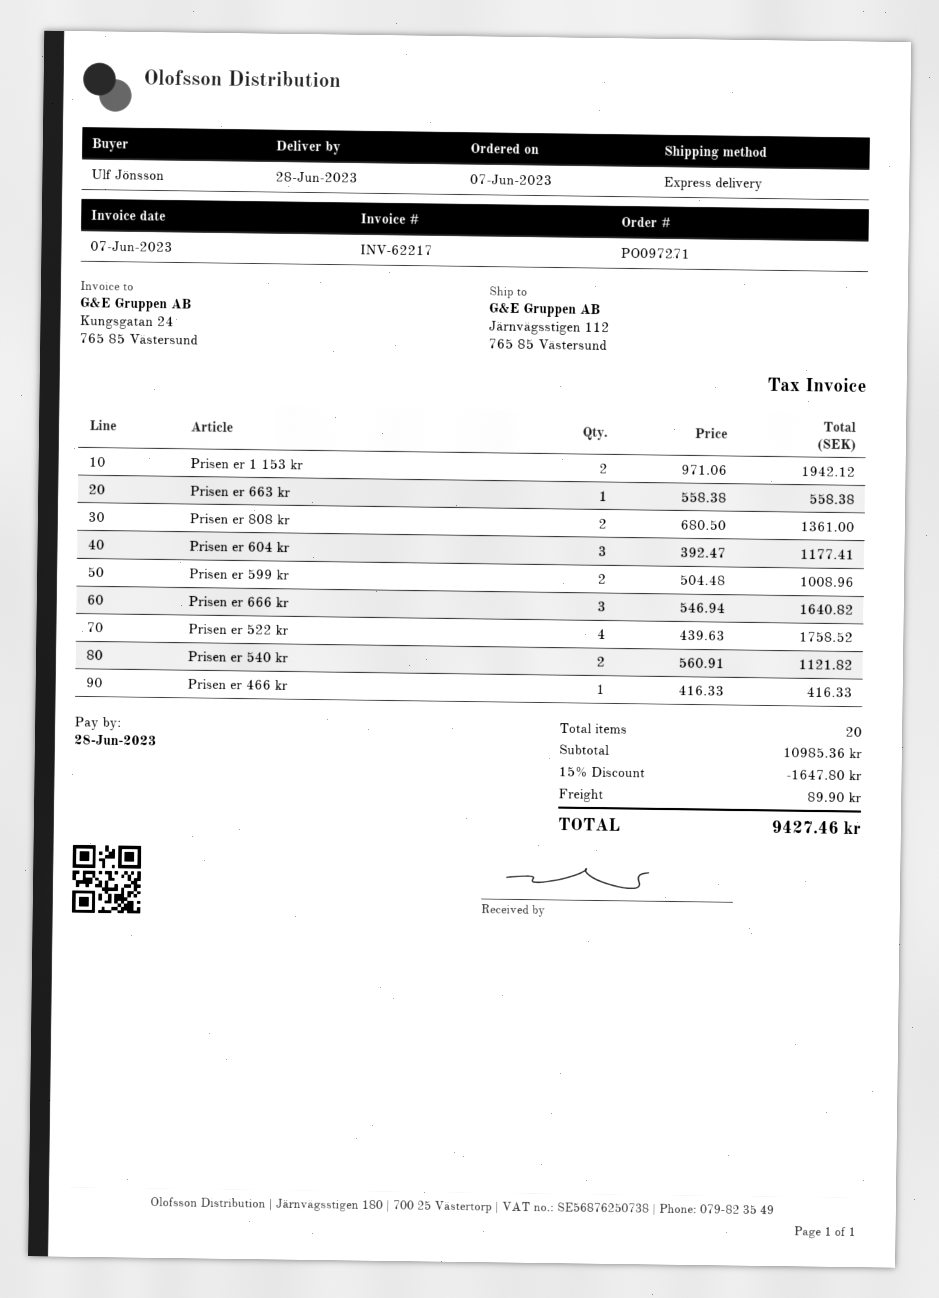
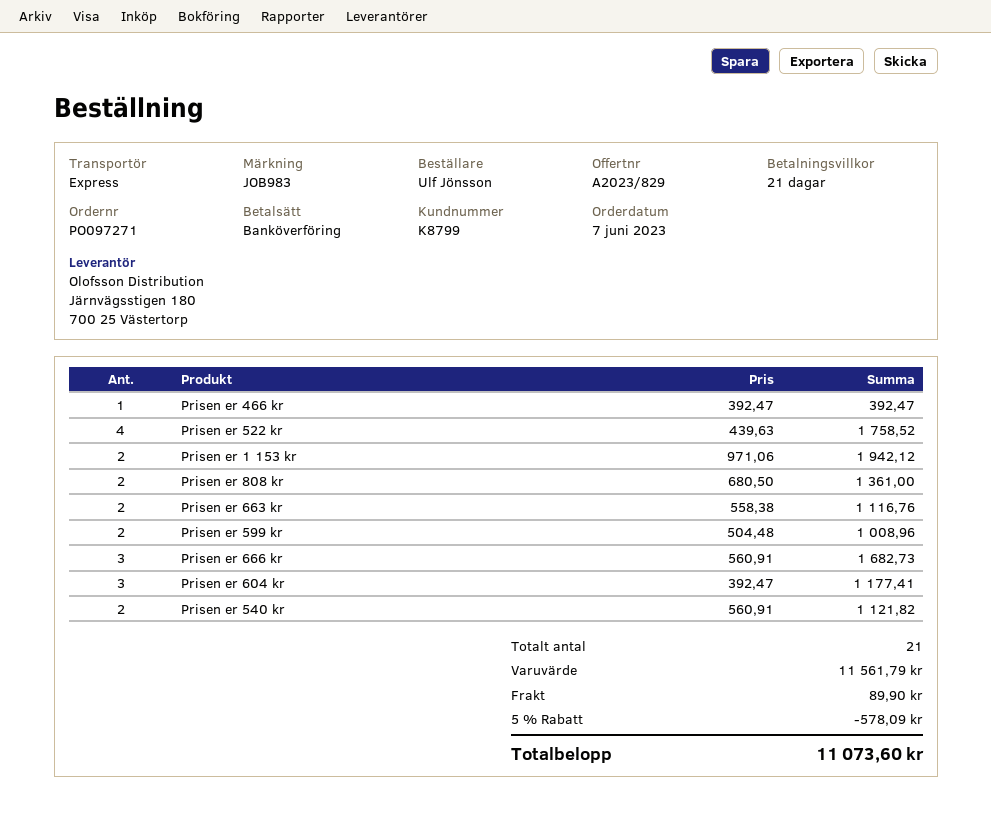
Prisen er 663 kr: 1 x 558.38 = 558.38 -> 2 x 558.38 = 1116.76
Prisen er 666 kr: 3 x 546.94 = 1640.82 -> 3 x 560.91 = 1682.73
Prisen er 466 kr: 1 x 416.33 = 416.33 -> 1 x 392.47 = 392.47
total quantity: 20 -> 21
subtotal: 10985.36 -> 11561.79
discount: 15% = 1647.80 -> 5% = 578.09
total: 9427.46 -> 11073.60

